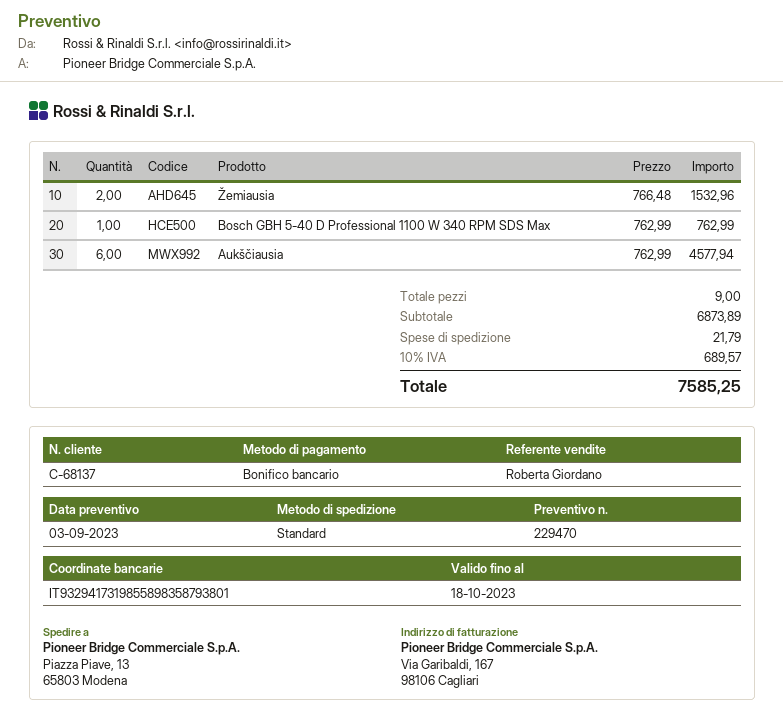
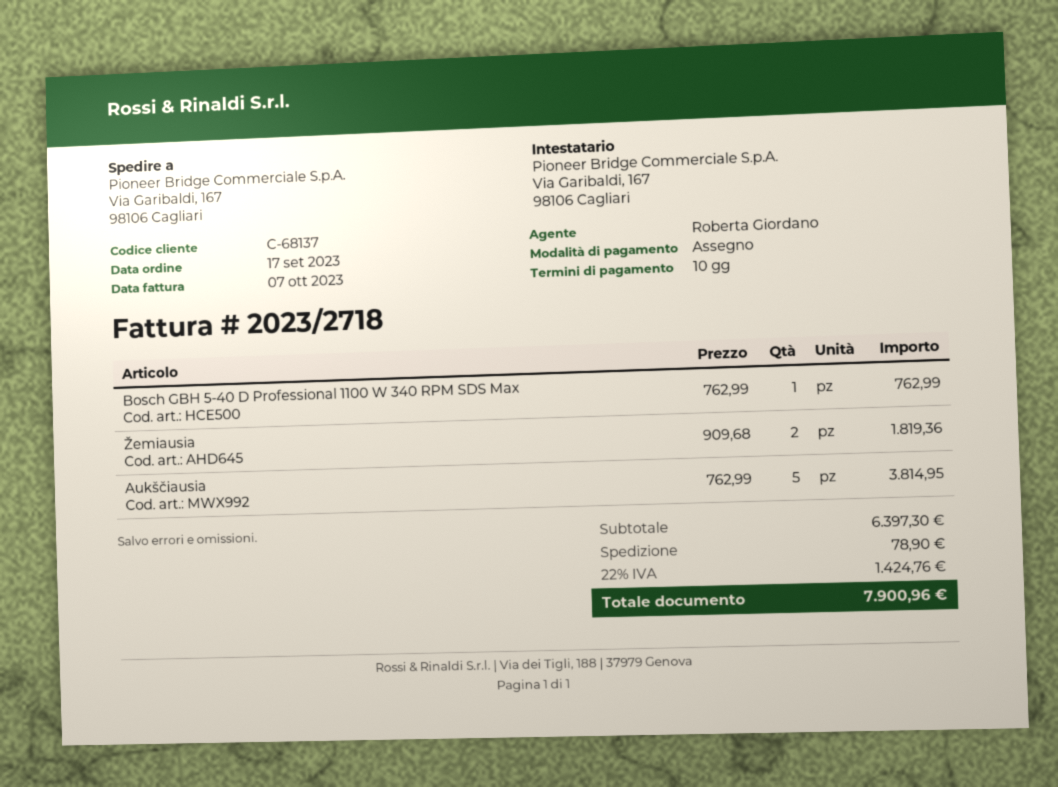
payment method: bank transfer -> cheque
ship to: Piazza Piave, 13, 65803 Modena -> Via Garibaldi, 167, 98106 Cagliari
Žemiausia: 2 x 766.48 = 1532.96 -> 2 x 909.68 = 1819.36
Aukščiausia: 6 x 762.99 = 4577.94 -> 5 x 762.99 = 3814.95
subtotal: 6873.89 -> 6397.30
shipping: 21.79 -> 78.90
tax: 10% = 689.57 -> 22% = 1424.76
total: 7585.25 -> 7900.96

